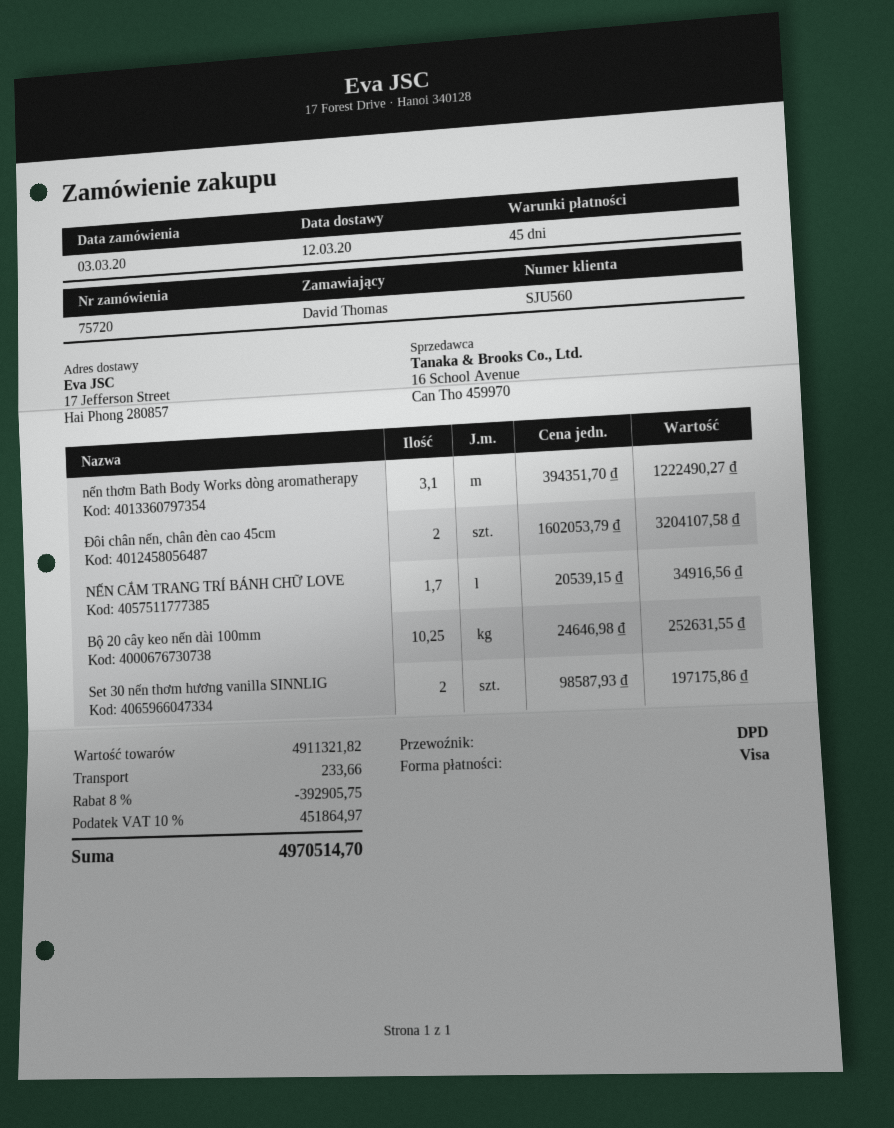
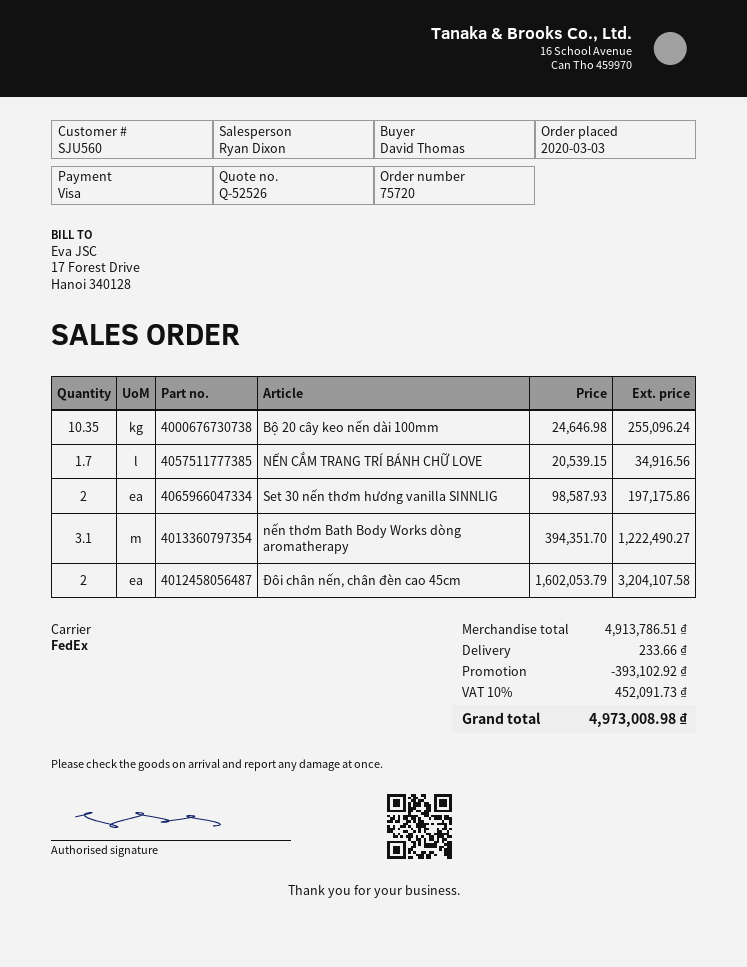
shipping method: DPD -> FedEx
Bộ 20 cây keo nến dài 100mm: 10.25 x 24646.98 = 252631.55 -> 10.35 x 24646.98 = 255096.24
subtotal: 4911321.82 -> 4913786.51
discount: 392905.75 -> 393102.92
tax: 10% = 451864.97 -> 10% = 452091.73
total: 4970514.70 -> 4973008.98

